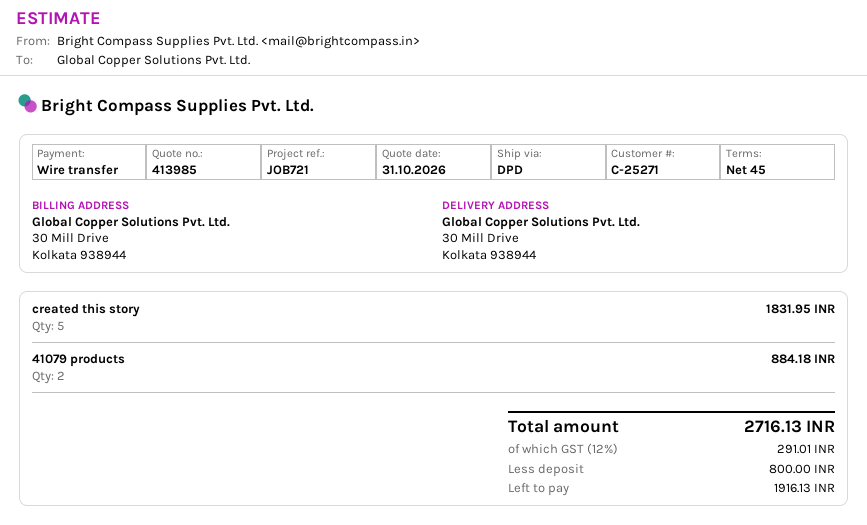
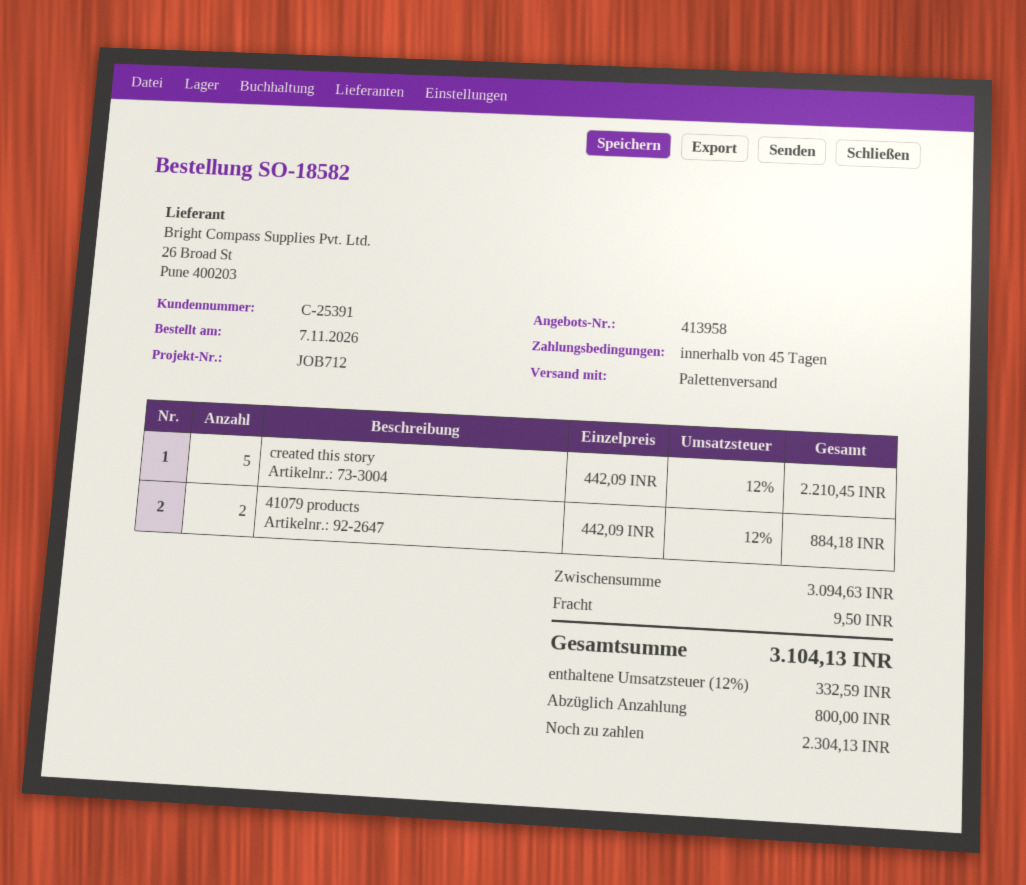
quote number: 413985 -> 413958
customer number: C-25271 -> C-25391
reference: JOB721 -> JOB712
shipping method: DPD -> pallet freight
created this story: 5 for 1831.95 -> 5 for 2210.45
shipping: none -> 9.50
tax: 12% = 291.01 -> 12% = 332.59
total: 2716.13 -> 3104.13
balance: 1916.13 -> 2304.13

